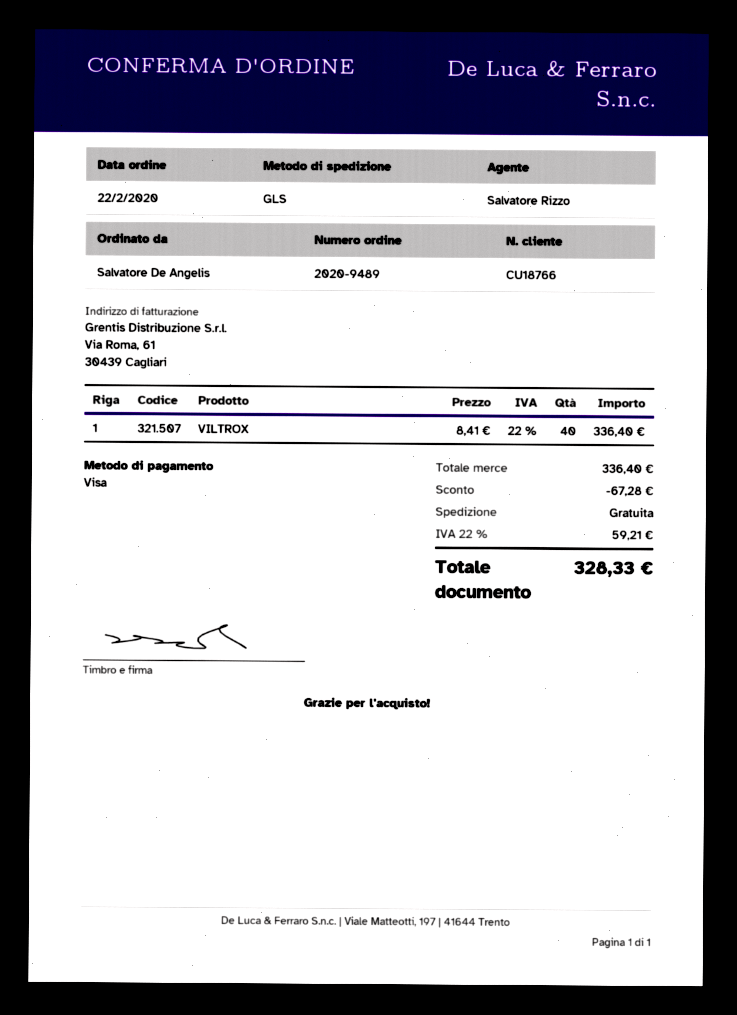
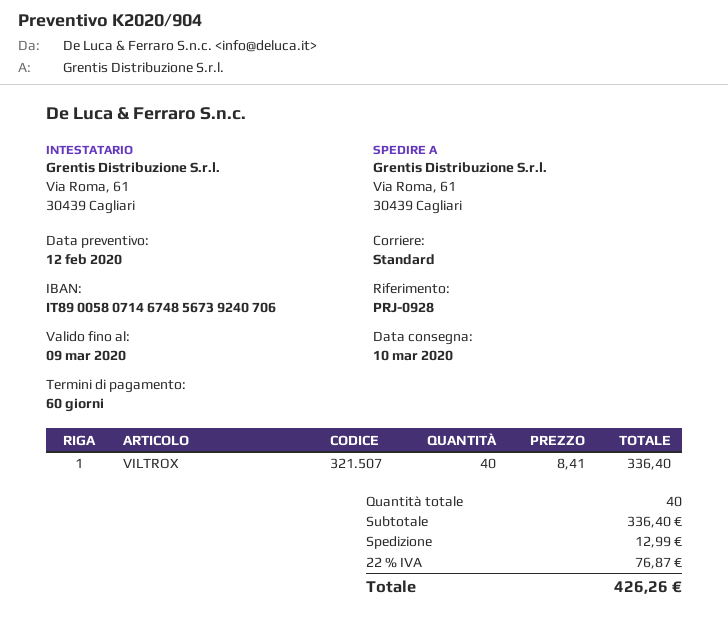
shipping method: GLS -> standard
discount: 67.28 -> none
shipping: 0.00 -> 12.99
tax: 22% = 59.21 -> 22% = 76.87
total: 328.33 -> 426.26

